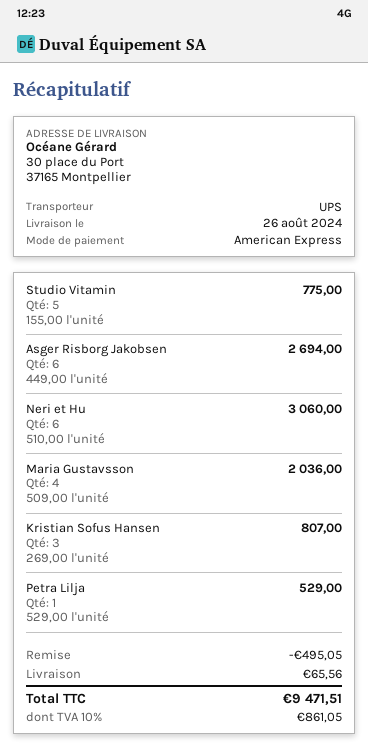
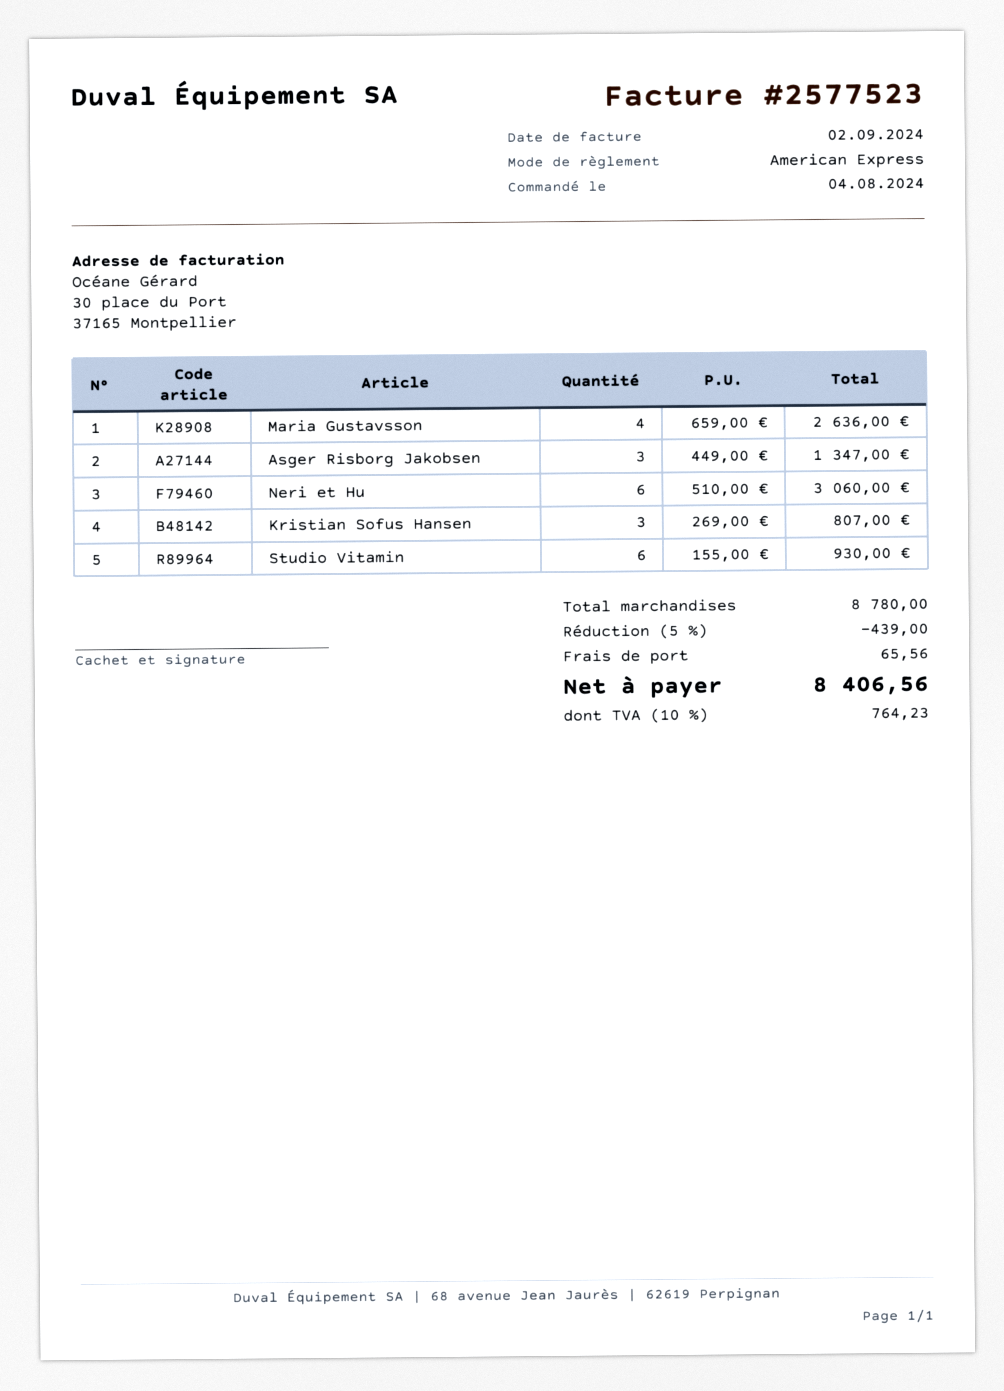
Studio Vitamin: 5 x 155.00 = 775.00 -> 6 x 155.00 = 930.00
Asger Risborg Jakobsen: 6 x 449.00 = 2694.00 -> 3 x 449.00 = 1347.00
Maria Gustavsson: 4 x 509.00 = 2036.00 -> 4 x 659.00 = 2636.00
Petra Lilja: 1 x 529.00 = 529.00 -> none
discount: 495.05 -> 439.00
tax: 10% = 861.05 -> 10% = 764.23
total: 9471.51 -> 8406.56

